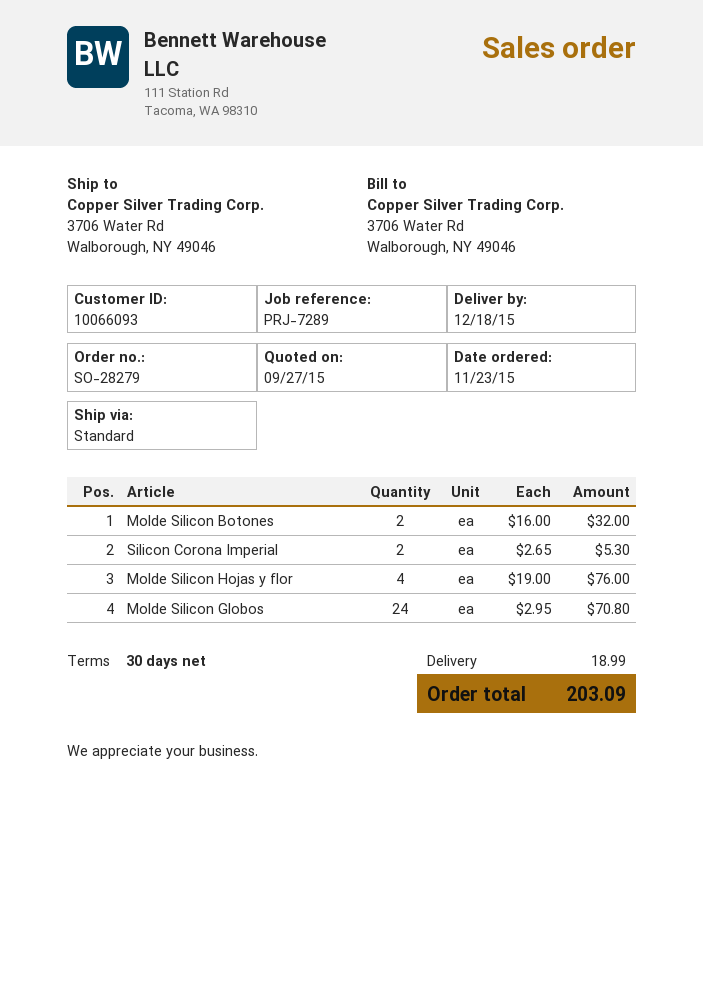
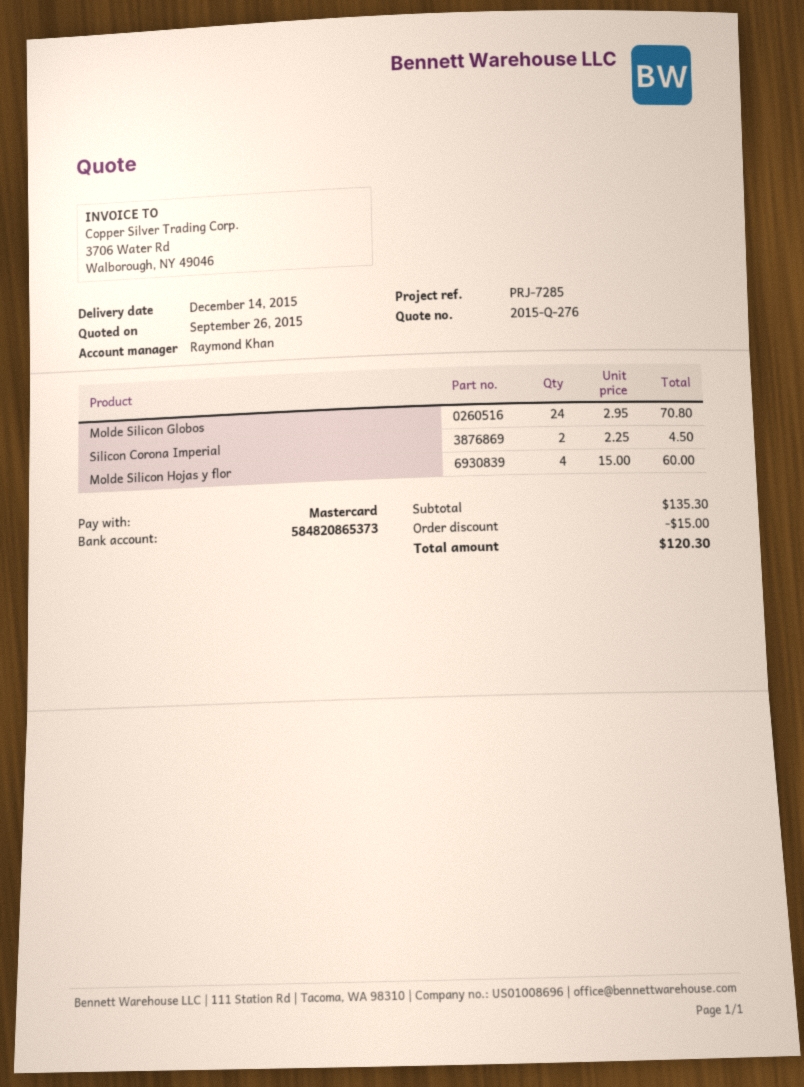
quote date: 2015-09-27 -> 2015-09-26
delivery date: 2015-12-18 -> 2015-12-14
reference: PRJ-7289 -> PRJ-7285
Molde Silicon Botones: 2 x 16.00 = 32.00 -> none
Silicon Corona Imperial: 2 x 2.65 = 5.30 -> 2 x 2.25 = 4.50
Molde Silicon Hojas y flor: 4 x 19.00 = 76.00 -> 4 x 15.00 = 60.00
discount: none -> 15.00
shipping: 18.99 -> none
total: 203.09 -> 120.30

